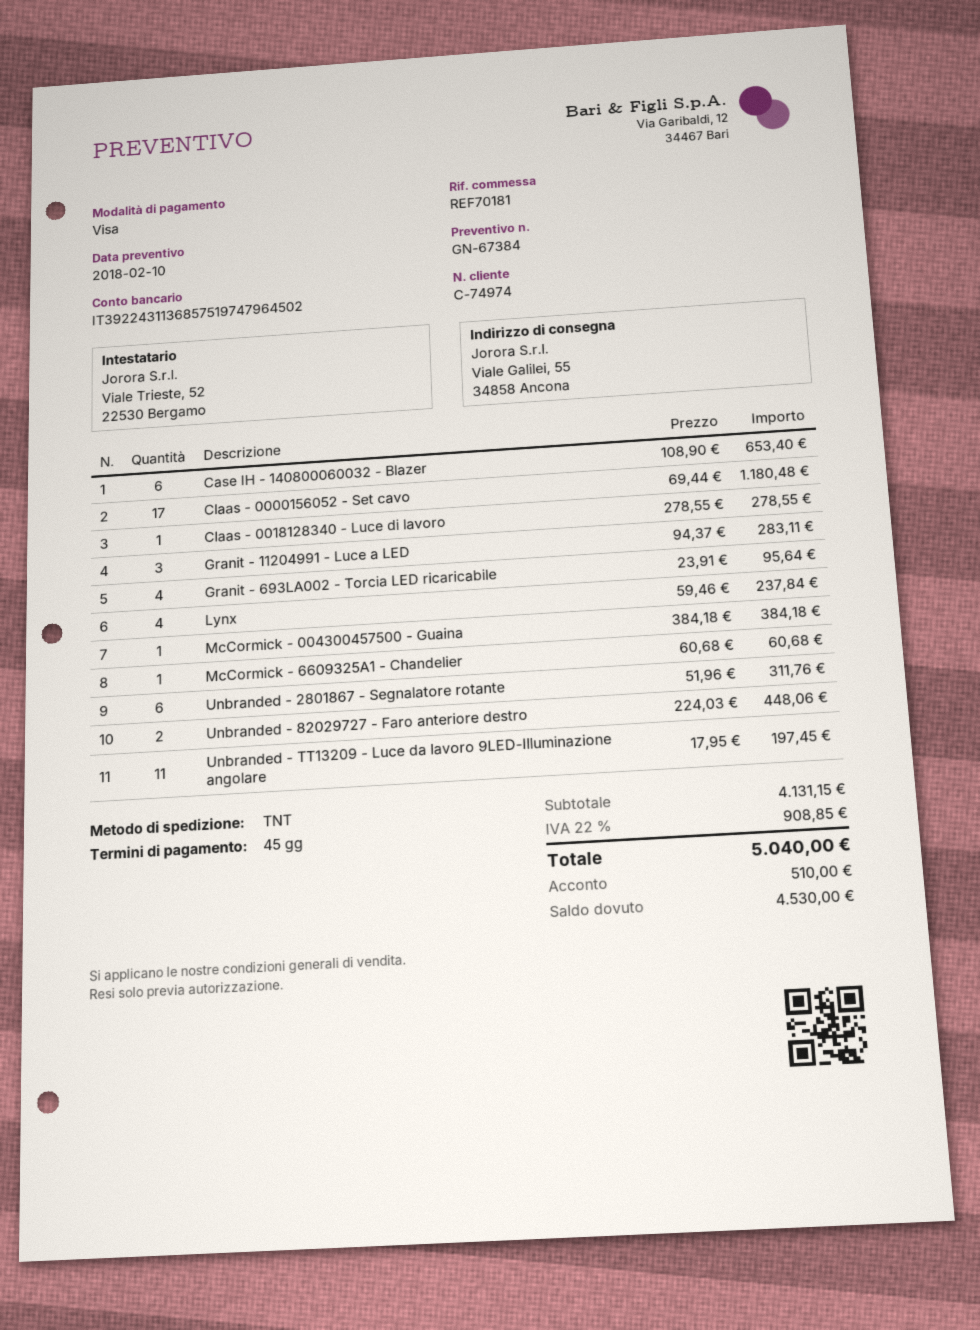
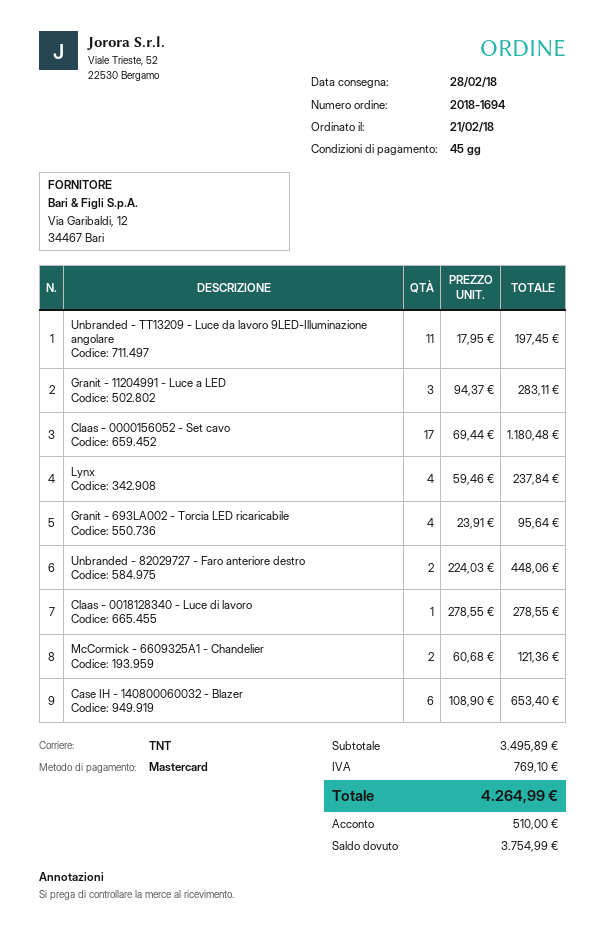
payment method: Visa -> Mastercard
McCormick - 004300457500 - Guaina: 1 x 384.18 = 384.18 -> none
McCormick - 6609325A1 - Chandelier: 1 x 60.68 = 60.68 -> 2 x 60.68 = 121.36
Unbranded - 2801867 - Segnalatore rotante: 6 x 51.96 = 311.76 -> none
subtotal: 4131.15 -> 3495.89
tax: 908.85 -> 769.10
total: 5040.00 -> 4264.99
balance: 4530.00 -> 3754.99

